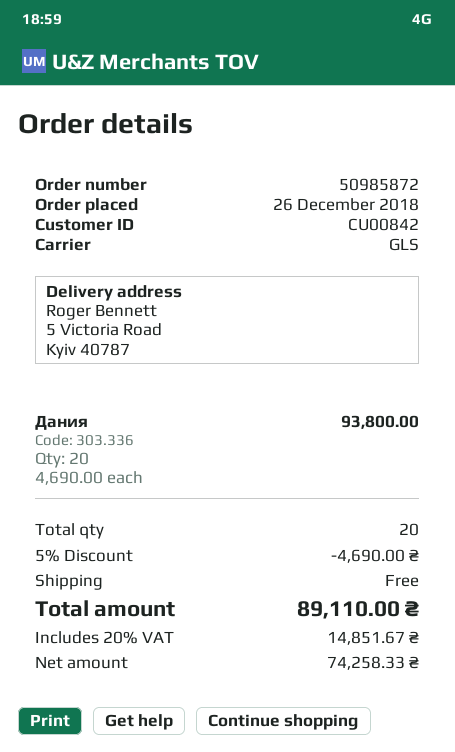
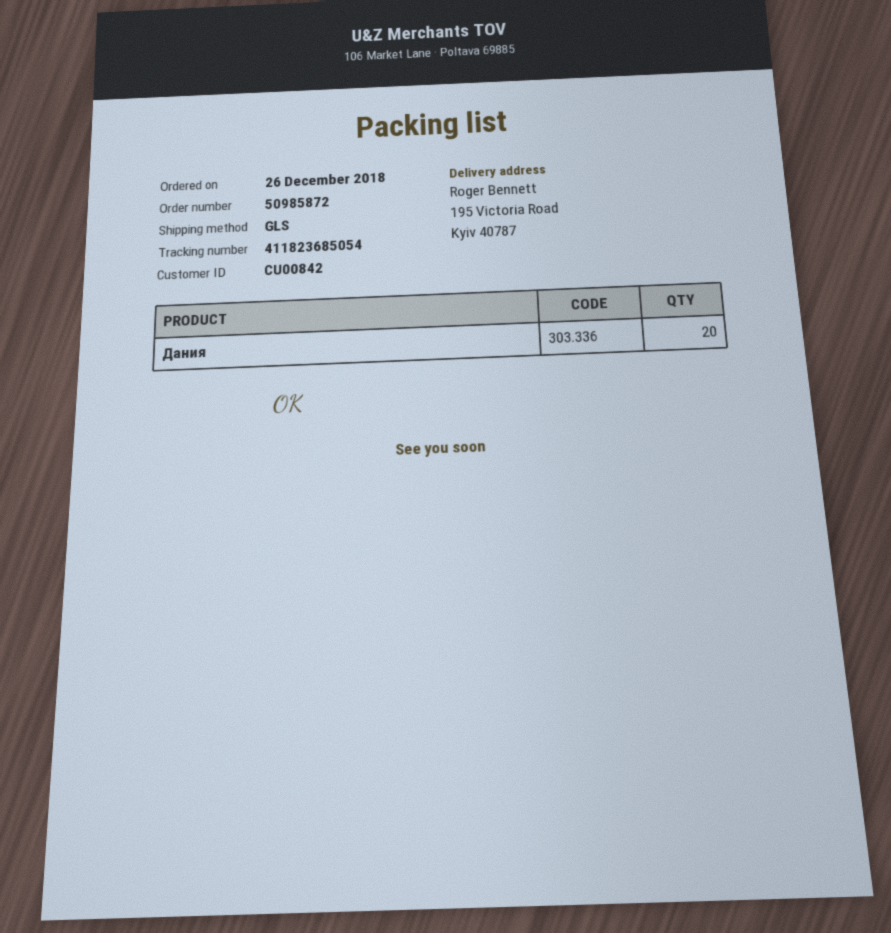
ship to: 5 Victoria Road, Kyiv 40787 -> 195 Victoria Road, Kyiv 40787

